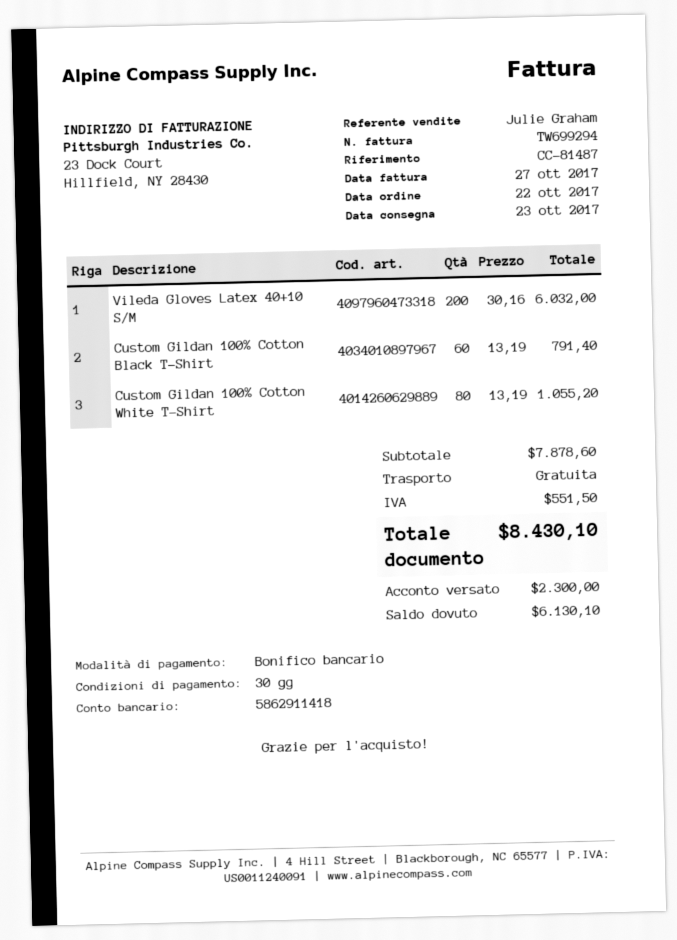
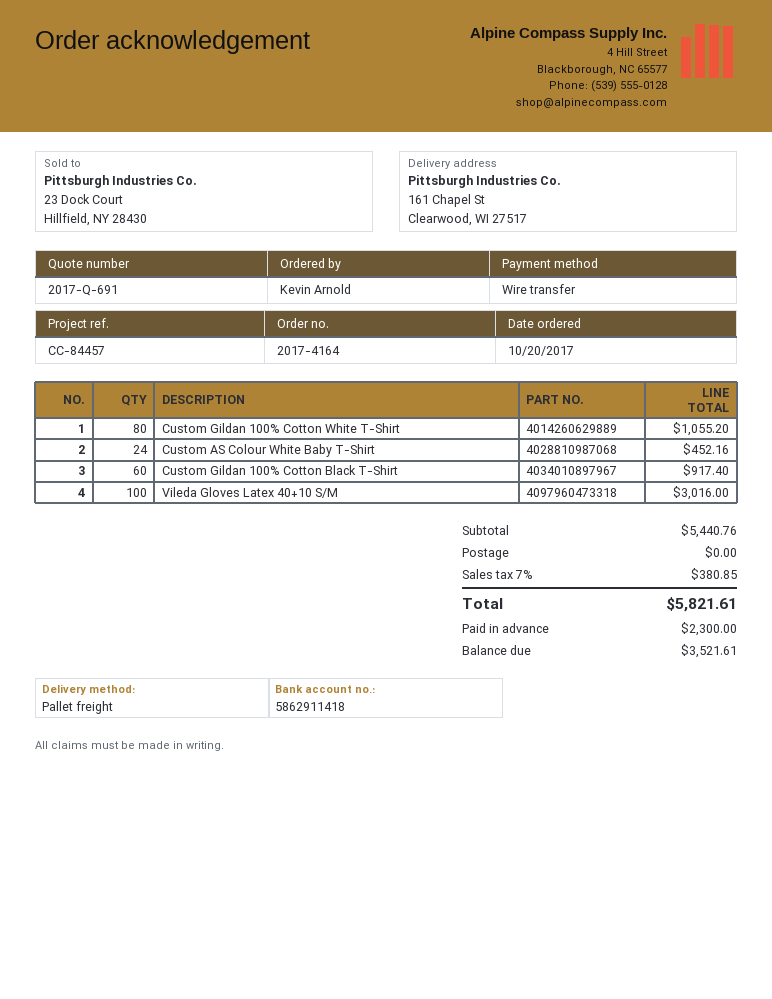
order date: 2017-10-22 -> 2017-10-20
reference: CC-81487 -> CC-84457
Vileda Gloves Latex 40+10 S/M: 200 for 6032.00 -> 100 for 3016.00
Custom Gildan 100% Cotton Black T-Shirt: 60 for 791.40 -> 60 for 917.40
Custom AS Colour White Baby T-Shirt: none -> 24 for 452.16
subtotal: 7878.60 -> 5440.76
tax: 551.50 -> 380.85
total: 8430.10 -> 5821.61
balance: 6130.10 -> 3521.61

